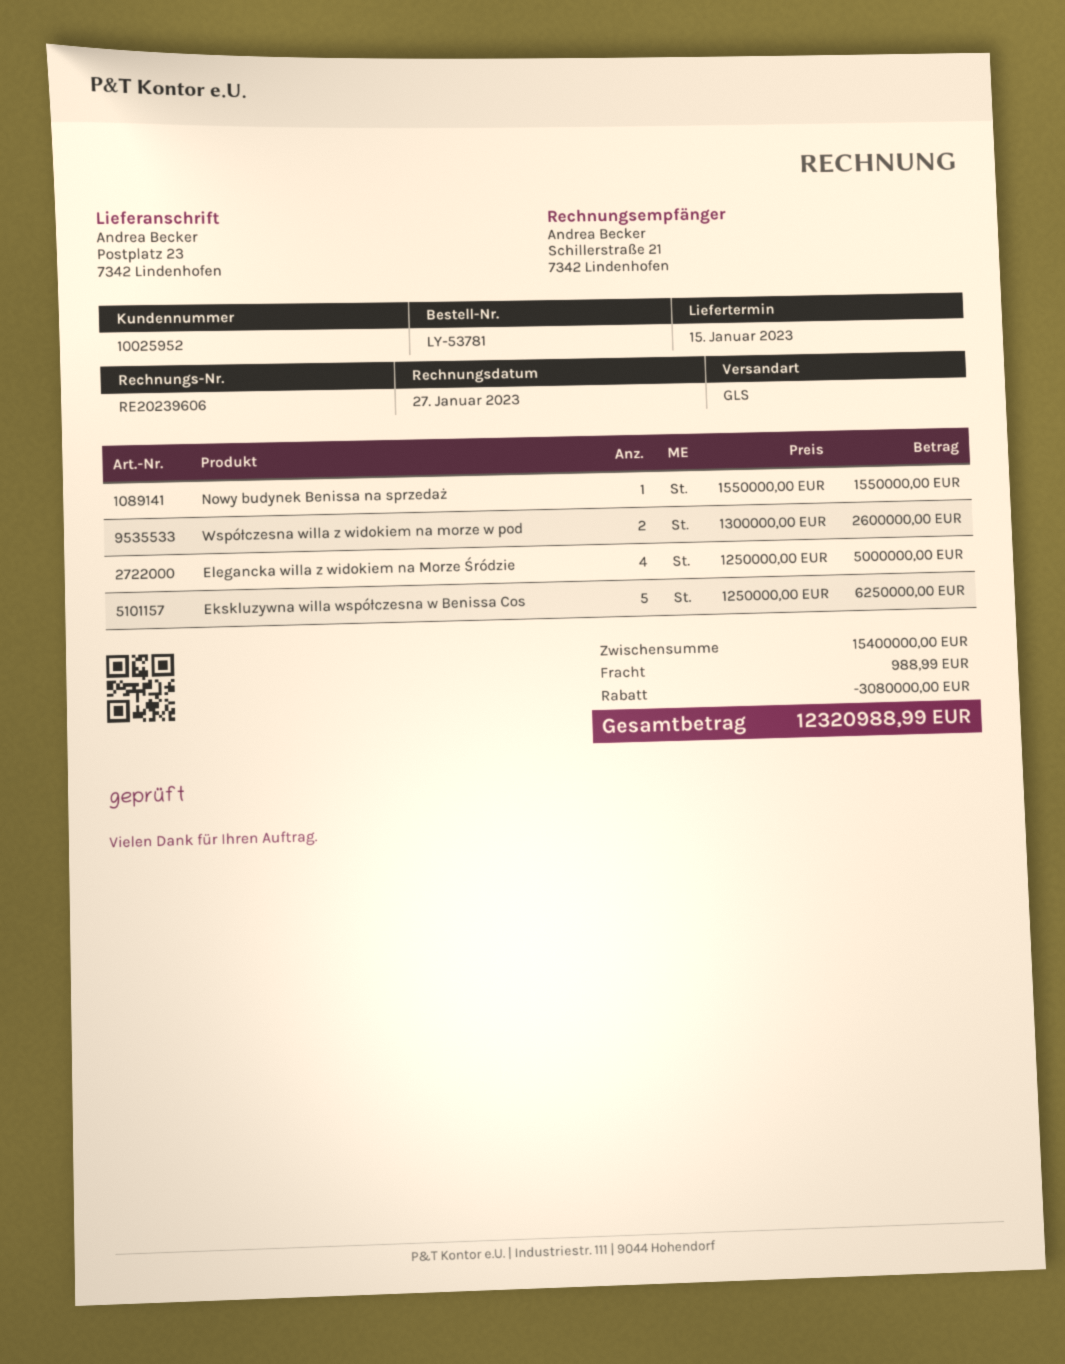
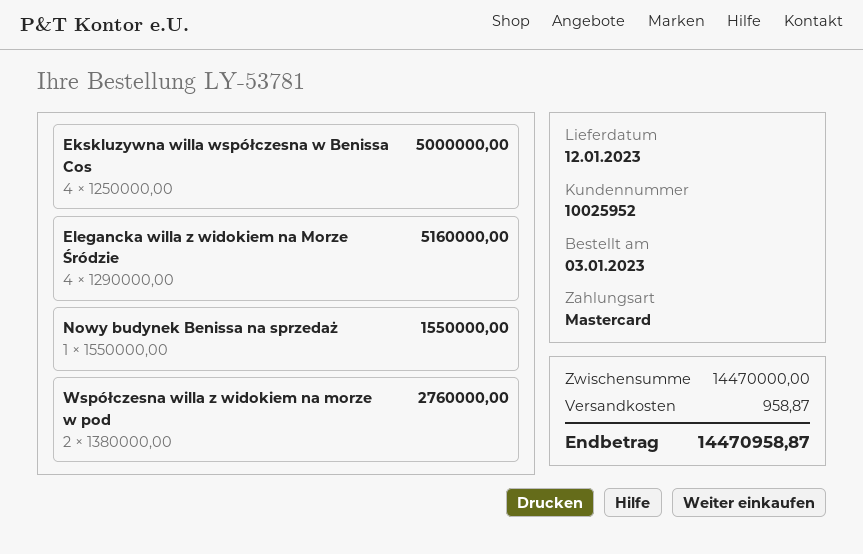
delivery date: 2023-01-15 -> 2023-01-12
Współczesna willa z widokiem na morze w pod: 2 x 1300000.00 = 2600000.00 -> 2 x 1380000.00 = 2760000.00
Elegancka willa z widokiem na Morze Śródzie: 4 x 1250000.00 = 5000000.00 -> 4 x 1290000.00 = 5160000.00
Ekskluzywna willa współczesna w Benissa Cos: 5 x 1250000.00 = 6250000.00 -> 4 x 1250000.00 = 5000000.00
subtotal: 15400000.00 -> 14470000.00
discount: 3080000.00 -> none
shipping: 988.99 -> 958.87
total: 12320988.99 -> 14470958.87

